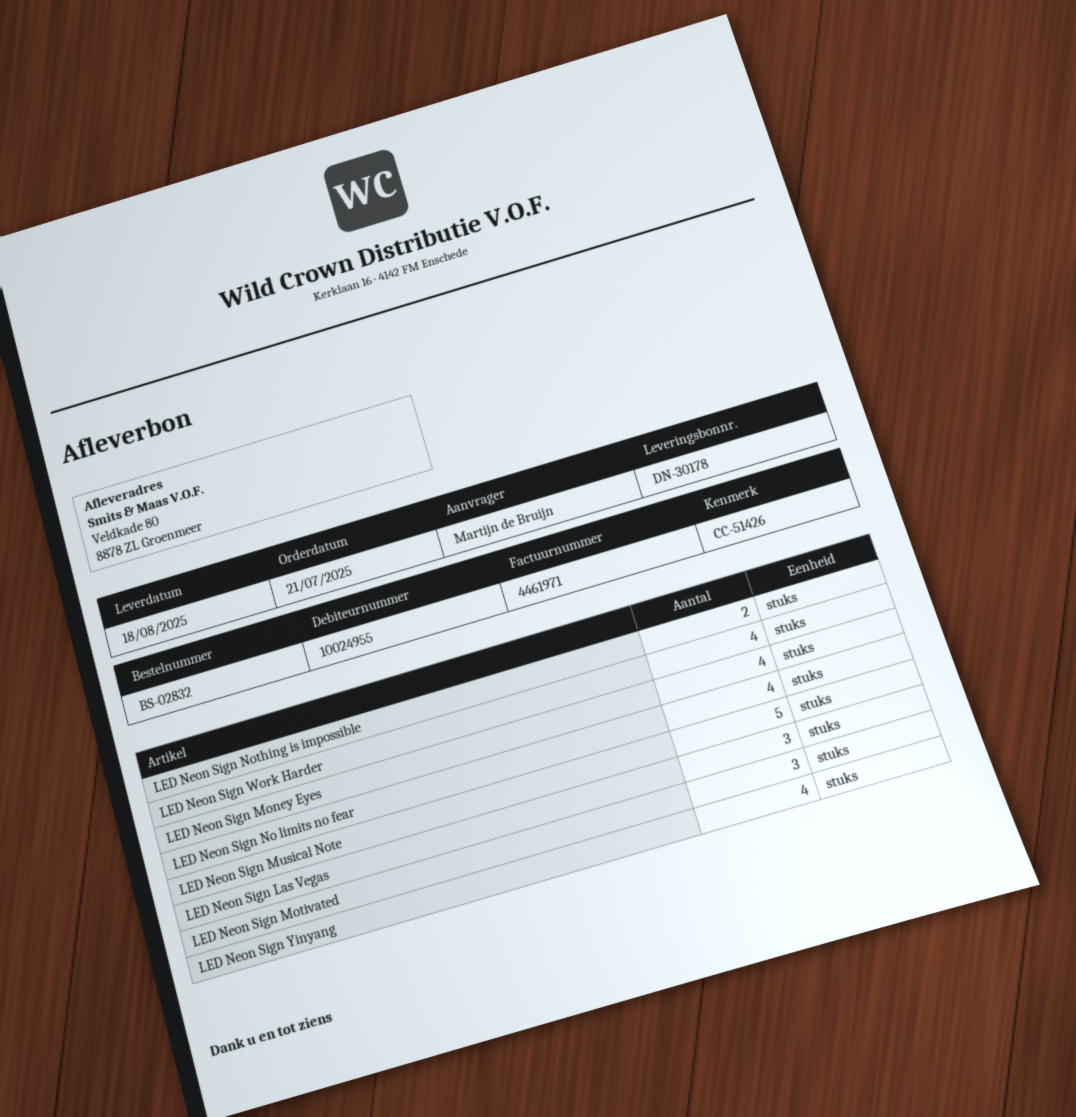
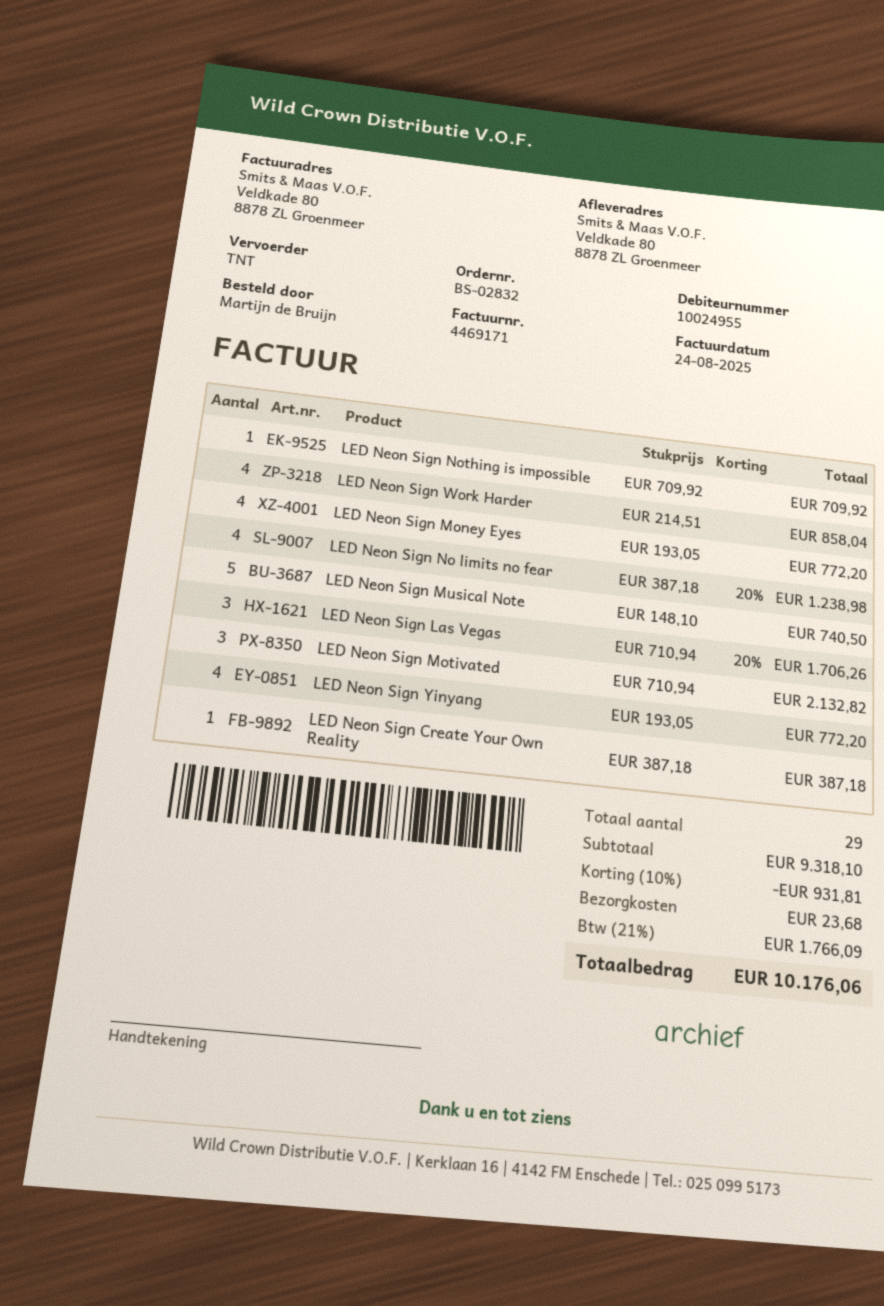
invoice number: 4461971 -> 4469171
LED Neon Sign Nothing is impossible: 2 -> 1
LED Neon Sign Create Your Own Reality: none -> 1

